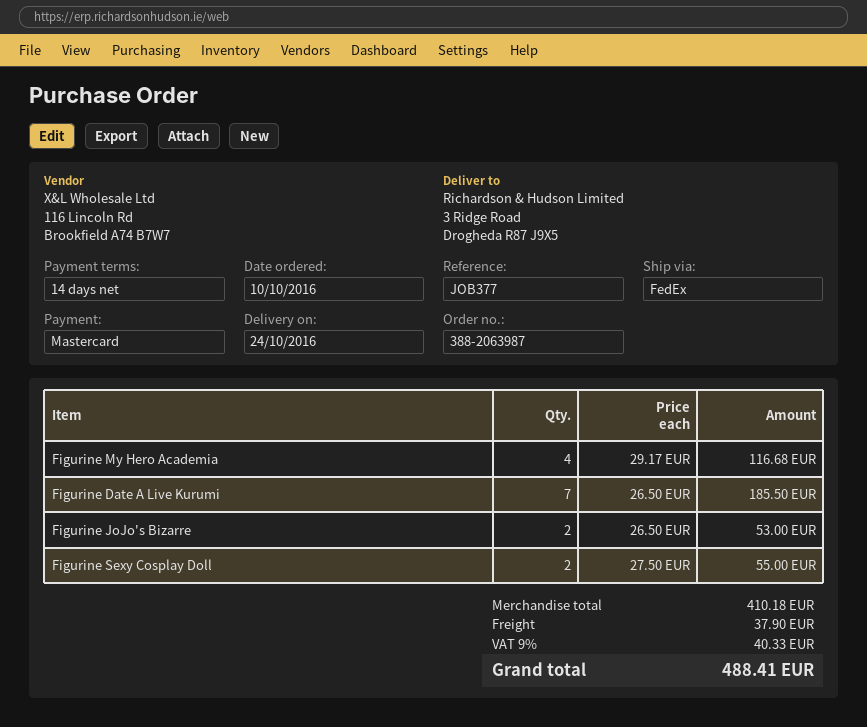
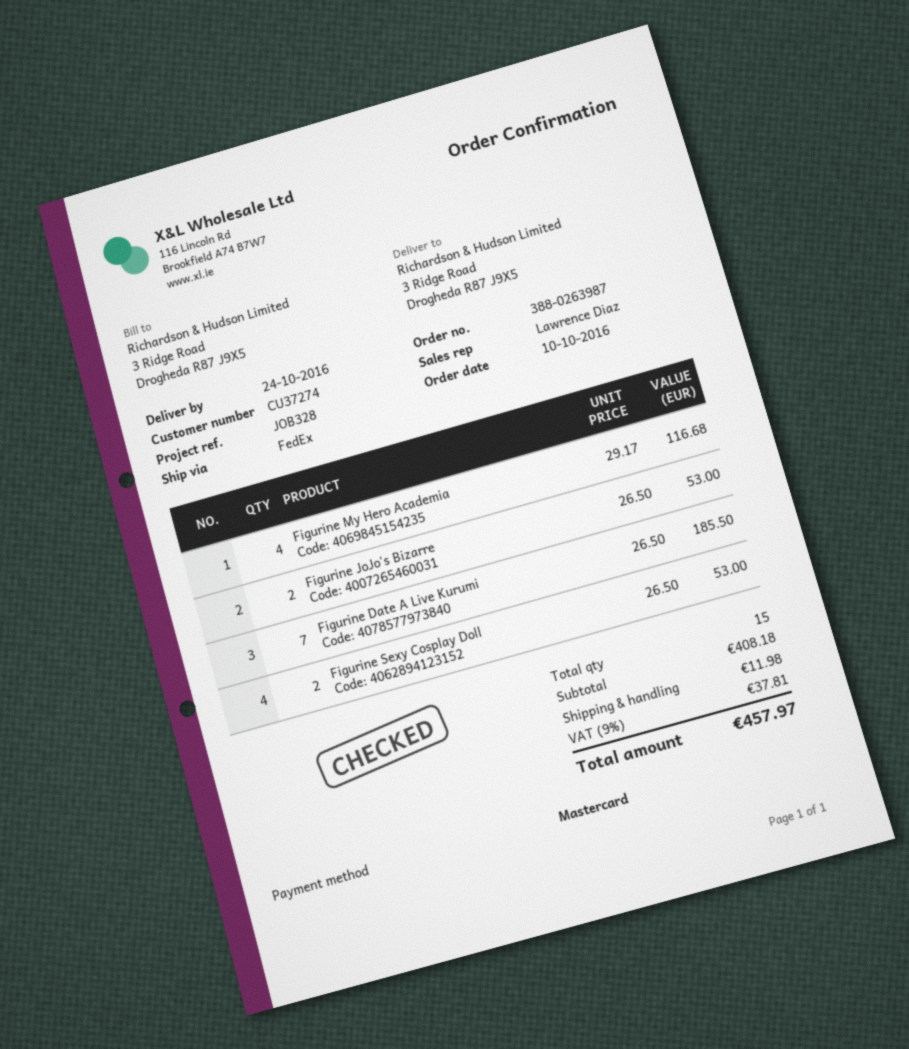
order number: 388-2063987 -> 388-0263987
reference: JOB377 -> JOB328
Figurine Sexy Cosplay Doll: 2 x 27.50 = 55.00 -> 2 x 26.50 = 53.00
subtotal: 410.18 -> 408.18
shipping: 37.90 -> 11.98
tax: 9% = 40.33 -> 9% = 37.81
total: 488.41 -> 457.97

